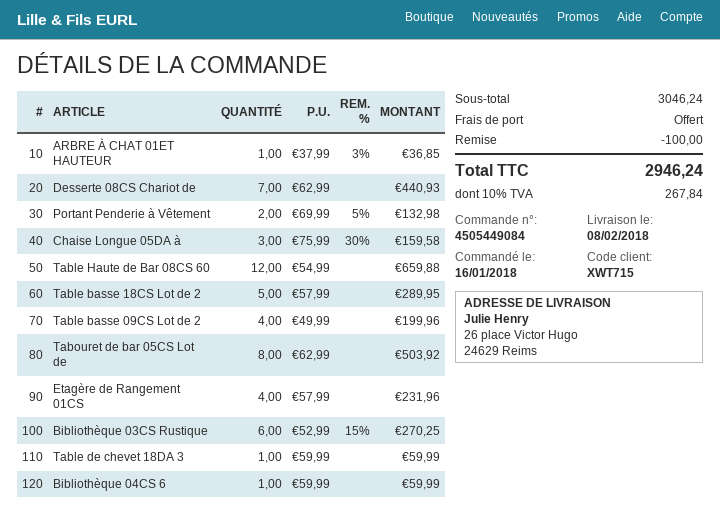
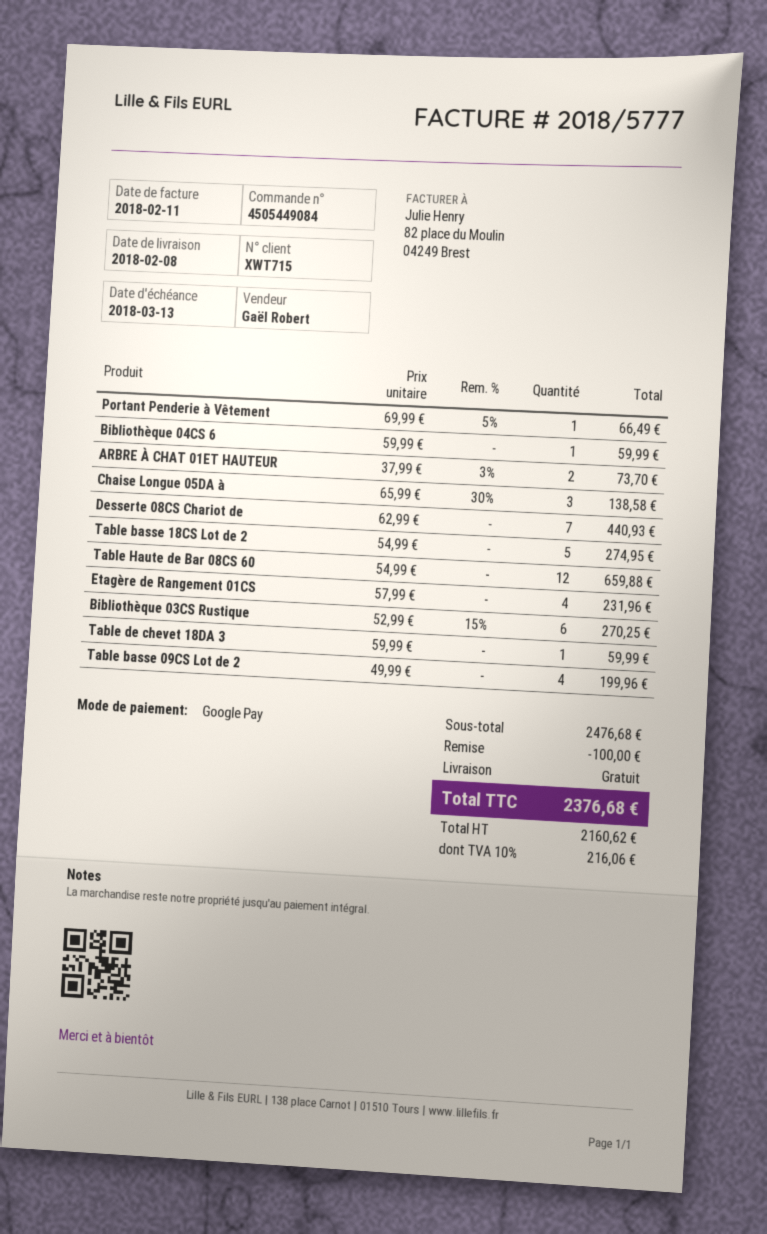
ARBRE À CHAT 01ET HAUTEUR: 1 x 37.99 - 3% = 36.85 -> 2 x 37.99 - 3% = 73.70
Portant Penderie à Vêtement: 2 x 69.99 - 5% = 132.98 -> 1 x 69.99 - 5% = 66.49
Chaise Longue 05DA à: 3 x 75.99 - 30% = 159.58 -> 3 x 65.99 - 30% = 138.58
Table basse 18CS Lot de 2: 5 x 57.99 = 289.95 -> 5 x 54.99 = 274.95
Tabouret de bar 05CS Lot de: 8 x 62.99 = 503.92 -> none
subtotal: 3046.24 -> 2476.68
tax: 10% = 267.84 -> 10% = 216.06
total: 2946.24 -> 2376.68

